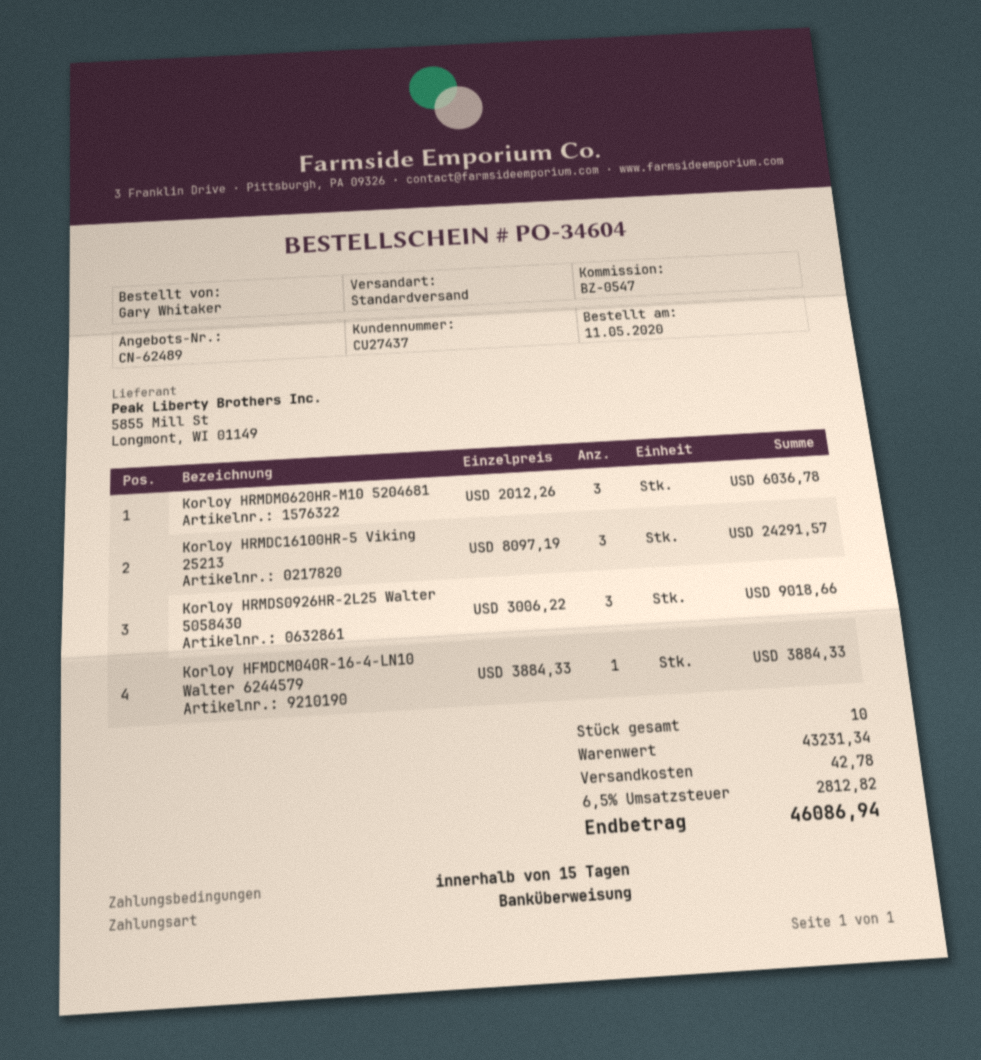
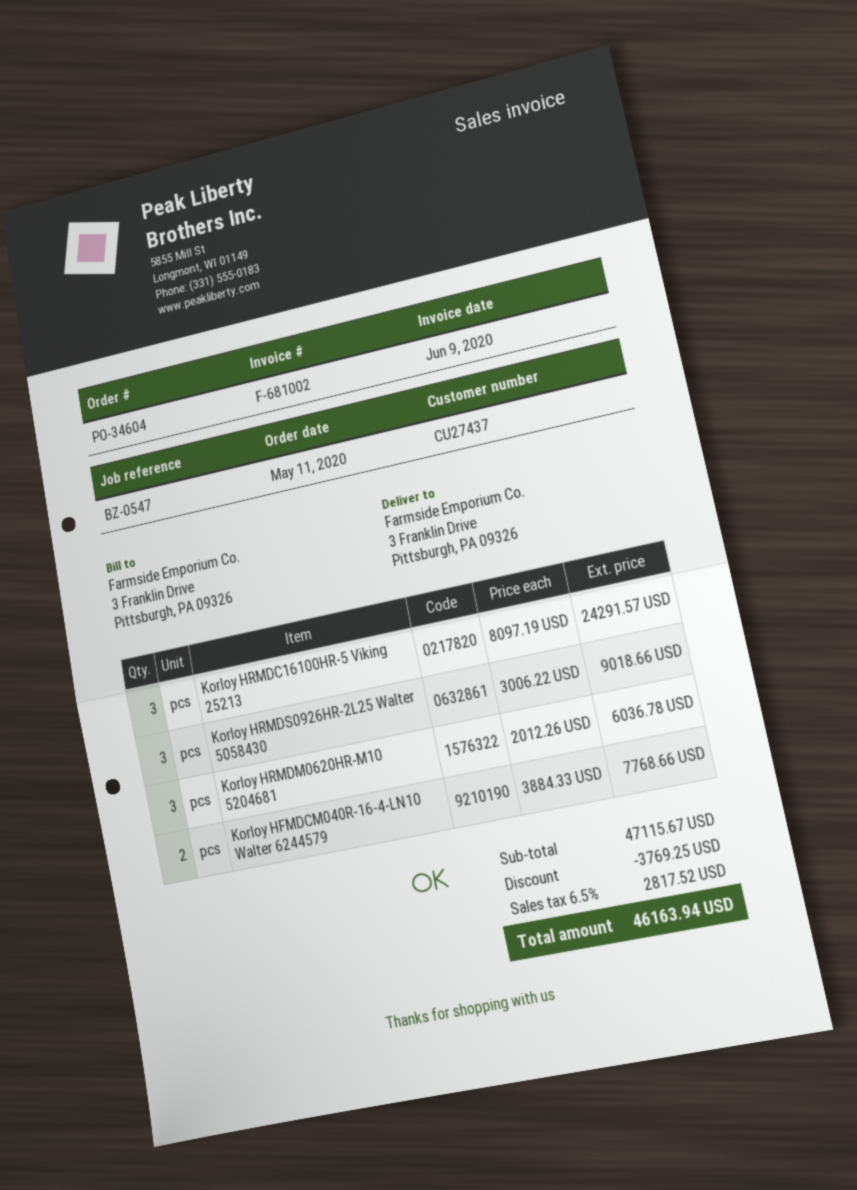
Korloy HFMDCM040R-16-4-LN10 Walter 6244579: 1 x 3884.33 = 3884.33 -> 2 x 3884.33 = 7768.66
subtotal: 43231.34 -> 47115.67
discount: none -> 3769.25
shipping: 42.78 -> none
tax: 6.5% = 2812.82 -> 6.5% = 2817.52
total: 46086.94 -> 46163.94

